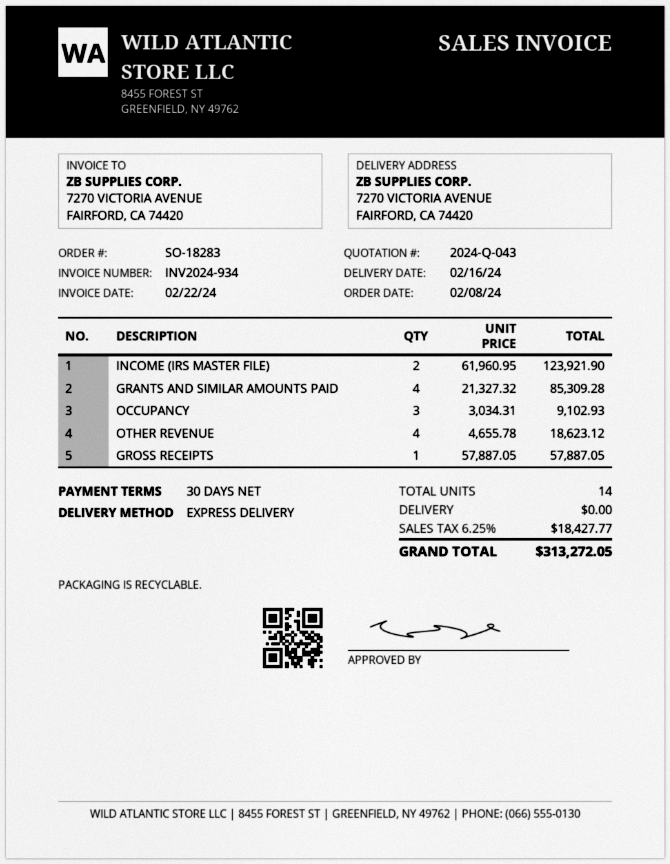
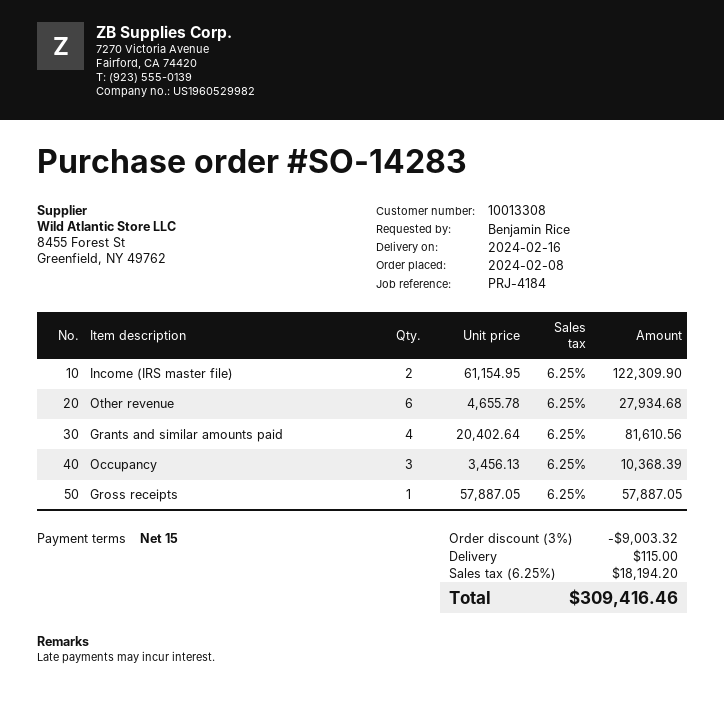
order number: SO-18283 -> SO-14283
payment terms: 30 days -> 15 days
INCOME (IRS MASTER FILE): 2 x 61960.95 = 123921.90 -> 2 x 61154.95 = 122309.90
GRANTS AND SIMILAR AMOUNTS PAID: 4 x 21327.32 = 85309.28 -> 4 x 20402.64 = 81610.56
OCCUPANCY: 3 x 3034.31 = 9102.93 -> 3 x 3456.13 = 10368.39
OTHER REVENUE: 4 x 4655.78 = 18623.12 -> 6 x 4655.78 = 27934.68
discount: none -> 3% = 9003.32
shipping: 0.00 -> 115.00
tax: 6.25% = 18427.77 -> 6.25% = 18194.20
total: 313272.05 -> 309416.46

